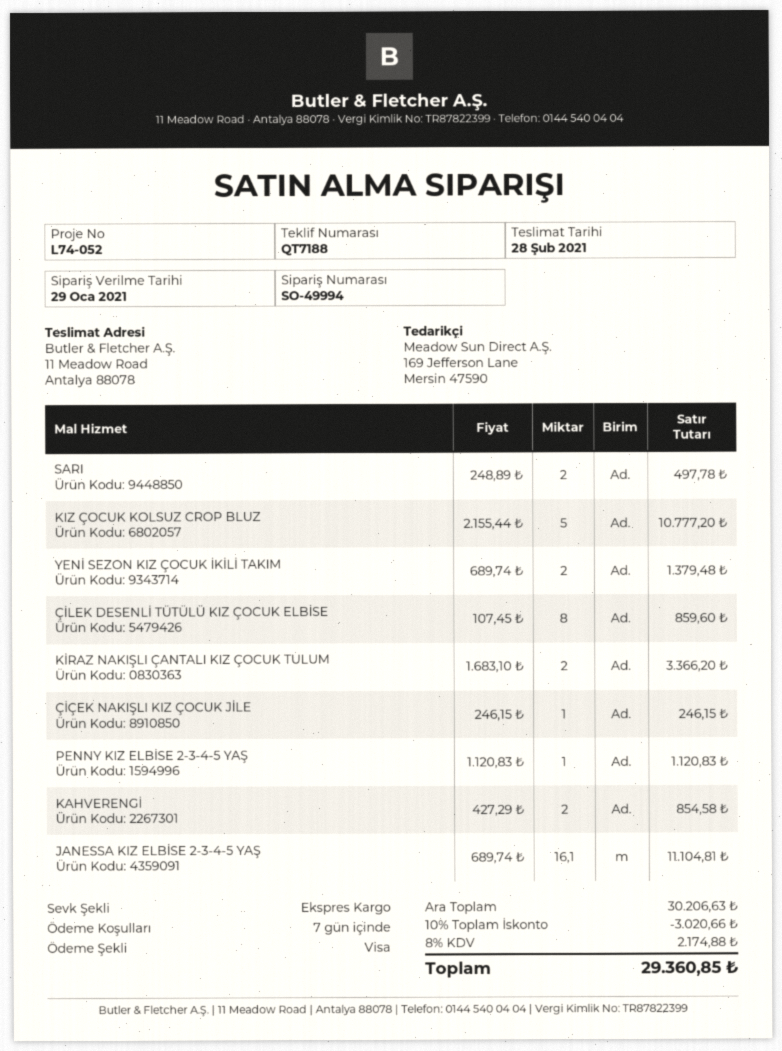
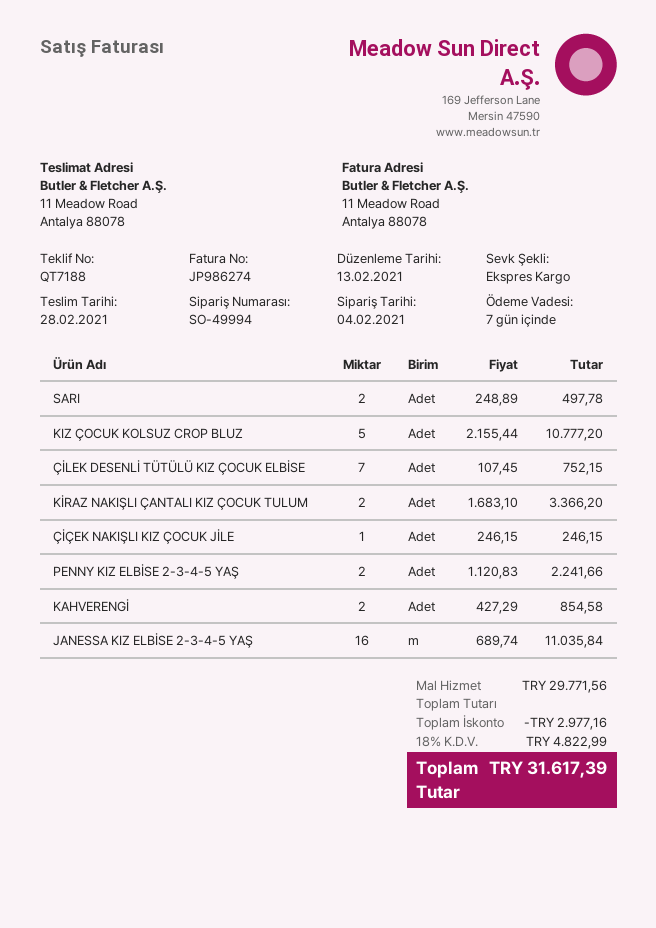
order date: 2021-01-29 -> 2021-02-04
YENİ SEZON KIZ ÇOCUK İKİLİ TAKIM: 2 x 689.74 = 1379.48 -> none
ÇİLEK DESENLİ TÜTÜLÜ KIZ ÇOCUK ELBİSE: 8 x 107.45 = 859.60 -> 7 x 107.45 = 752.15
PENNY KIZ ELBİSE 2-3-4-5 YAŞ: 1 x 1120.83 = 1120.83 -> 2 x 1120.83 = 2241.66
JANESSA KIZ ELBİSE 2-3-4-5 YAŞ: 16.1 x 689.74 = 11104.81 -> 16 x 689.74 = 11035.84
subtotal: 30206.63 -> 29771.56
discount: 3020.66 -> 2977.16
tax: 8% = 2174.88 -> 18% = 4822.99
total: 29360.85 -> 31617.39

